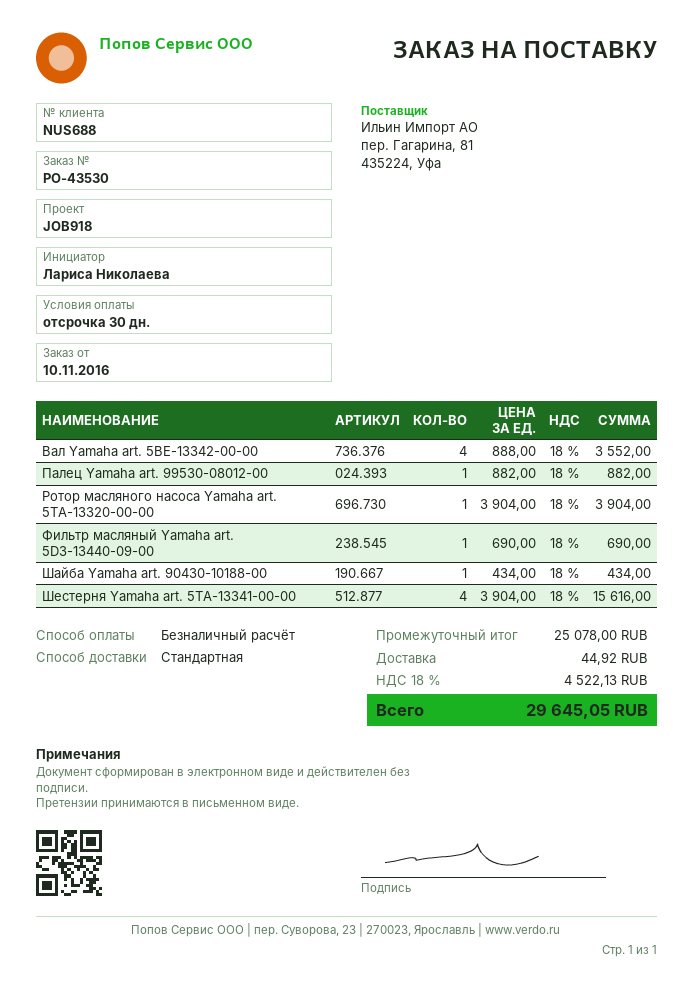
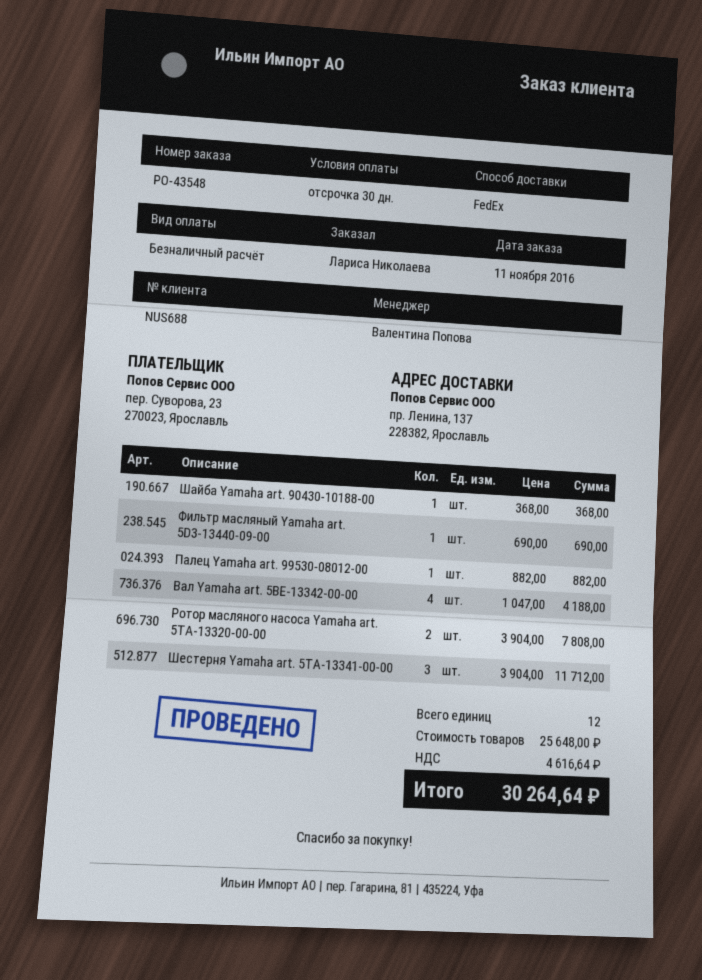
order number: PO-43530 -> PO-43548
order date: 2016-11-10 -> 2016-11-11
shipping method: standard -> FedEx
Вал Yamaha art. 5BE-13342-00-00: 4 x 888.00 = 3552.00 -> 4 x 1047.00 = 4188.00
Ротор масляного насоса Yamaha art. 5TA-13320-00-00: 1 x 3904.00 = 3904.00 -> 2 x 3904.00 = 7808.00
Шайба Yamaha art. 90430-10188-00: 1 x 434.00 = 434.00 -> 1 x 368.00 = 368.00
Шестерня Yamaha art. 5TA-13341-00-00: 4 x 3904.00 = 15616.00 -> 3 x 3904.00 = 11712.00
subtotal: 25078.00 -> 25648.00
shipping: 44.92 -> none
tax: 4522.13 -> 4616.64
total: 29645.05 -> 30264.64

